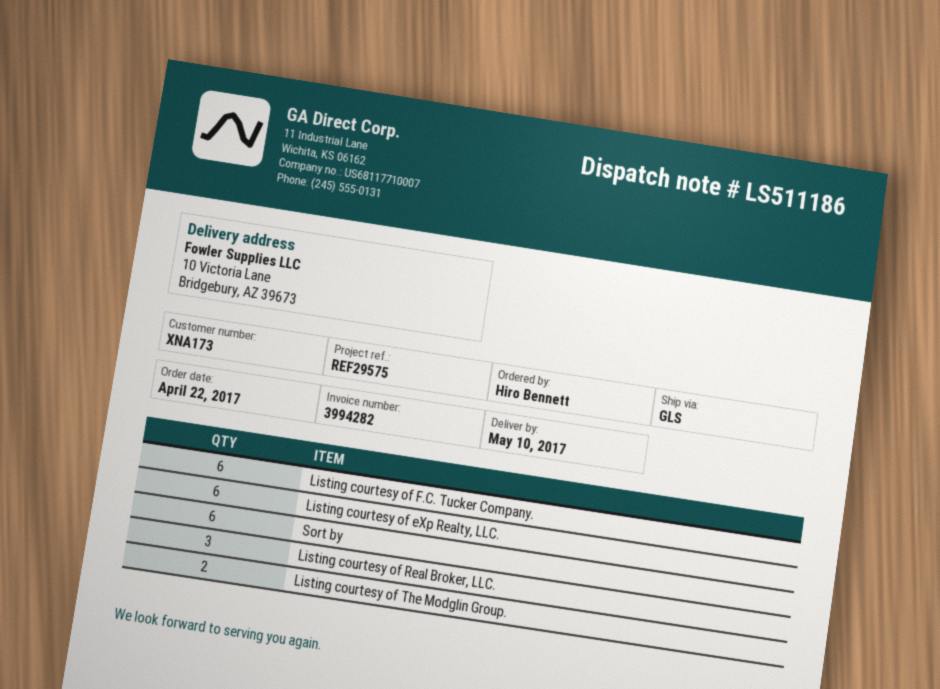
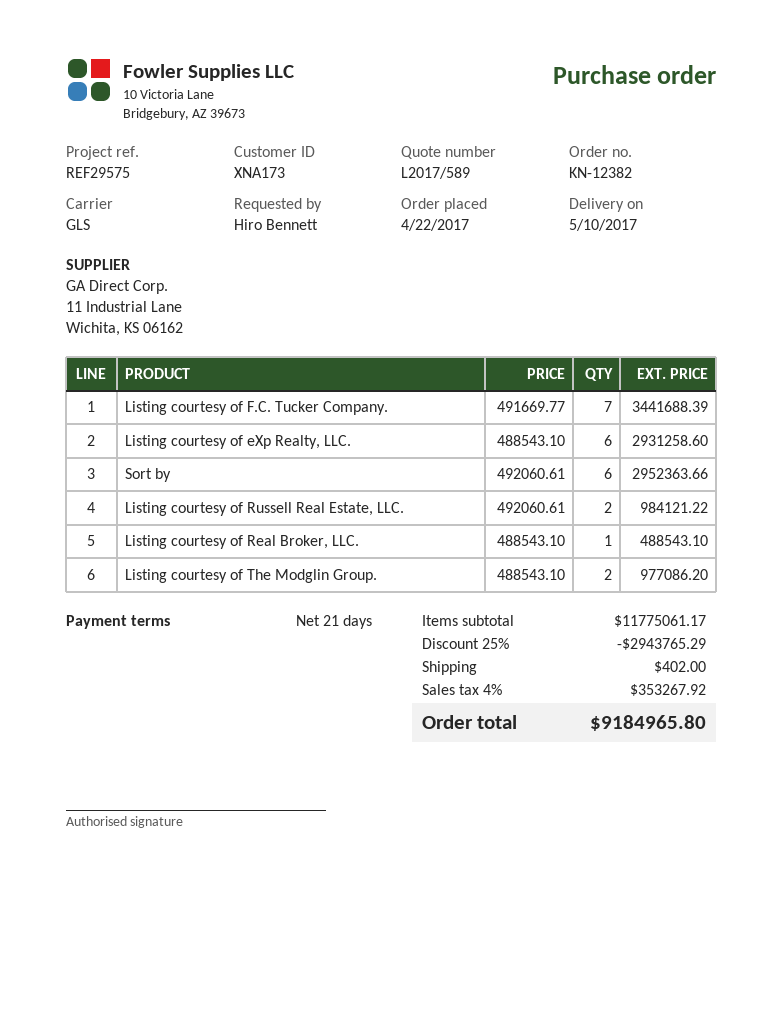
Listing courtesy of F.C. Tucker Company.: 6 -> 7
Listing courtesy of Real Broker, LLC.: 3 -> 1
Listing courtesy of Russell Real Estate, LLC.: none -> 2

